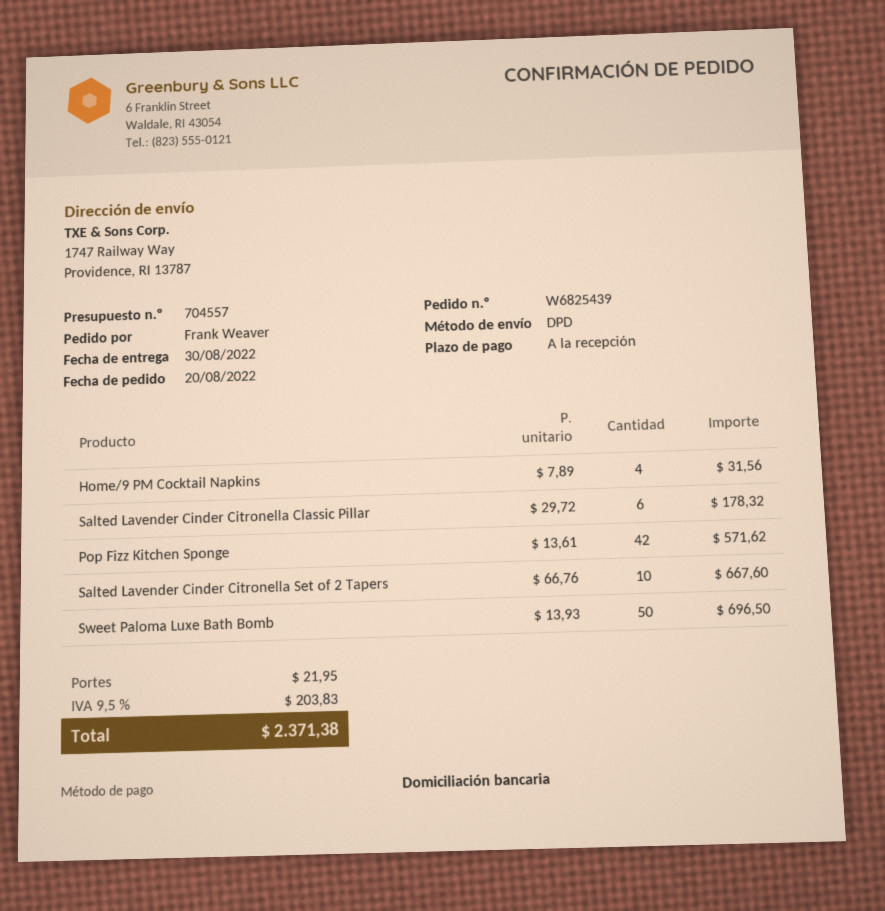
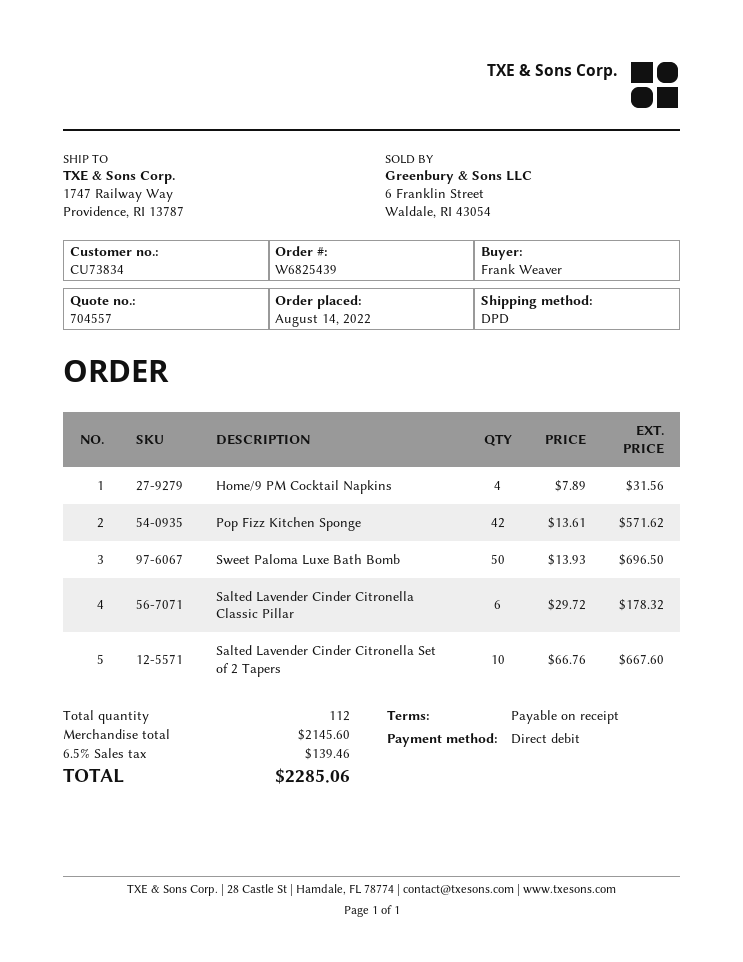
order date: 2022-08-20 -> 2022-08-14
shipping: 21.95 -> none
tax: 9.5% = 203.83 -> 6.5% = 139.46
total: 2371.38 -> 2285.06

